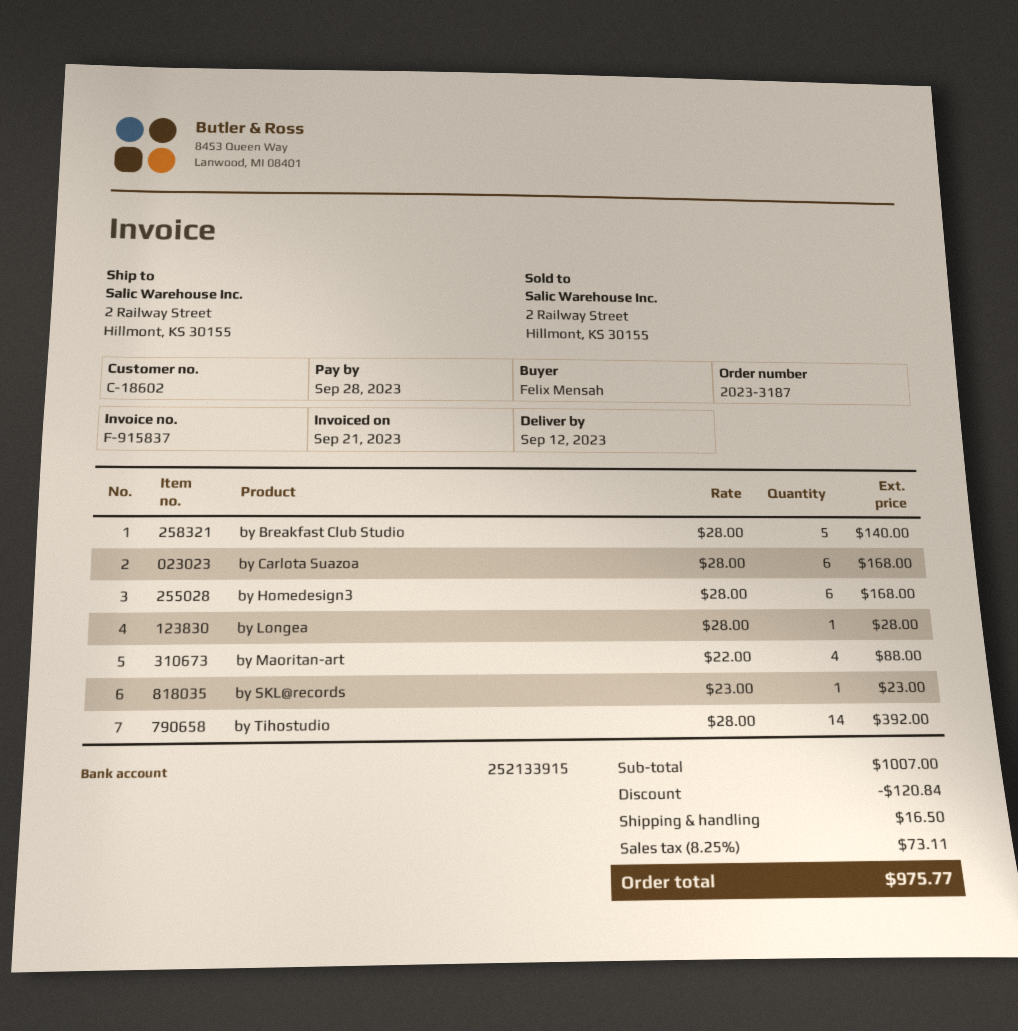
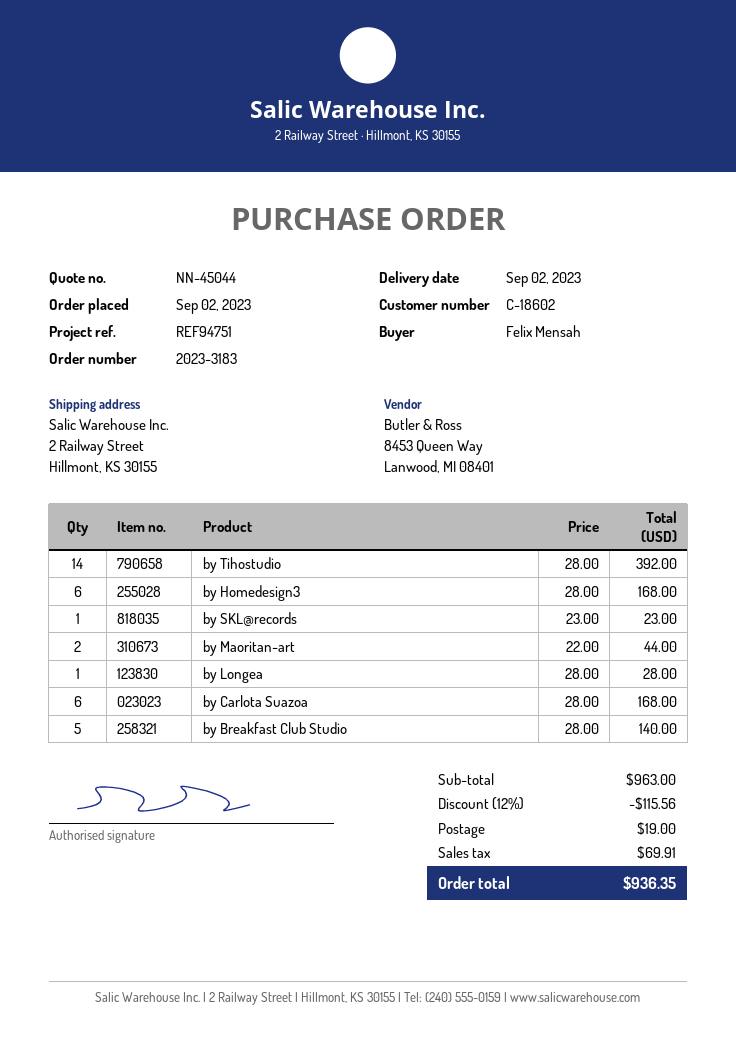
order number: 2023-3187 -> 2023-3183
delivery date: 2023-09-12 -> 2023-09-02
by Maoritan-art: 4 x 22.00 = 88.00 -> 2 x 22.00 = 44.00
subtotal: 1007.00 -> 963.00
discount: 120.84 -> 115.56
shipping: 16.50 -> 19.00
tax: 73.11 -> 69.91
total: 975.77 -> 936.35

